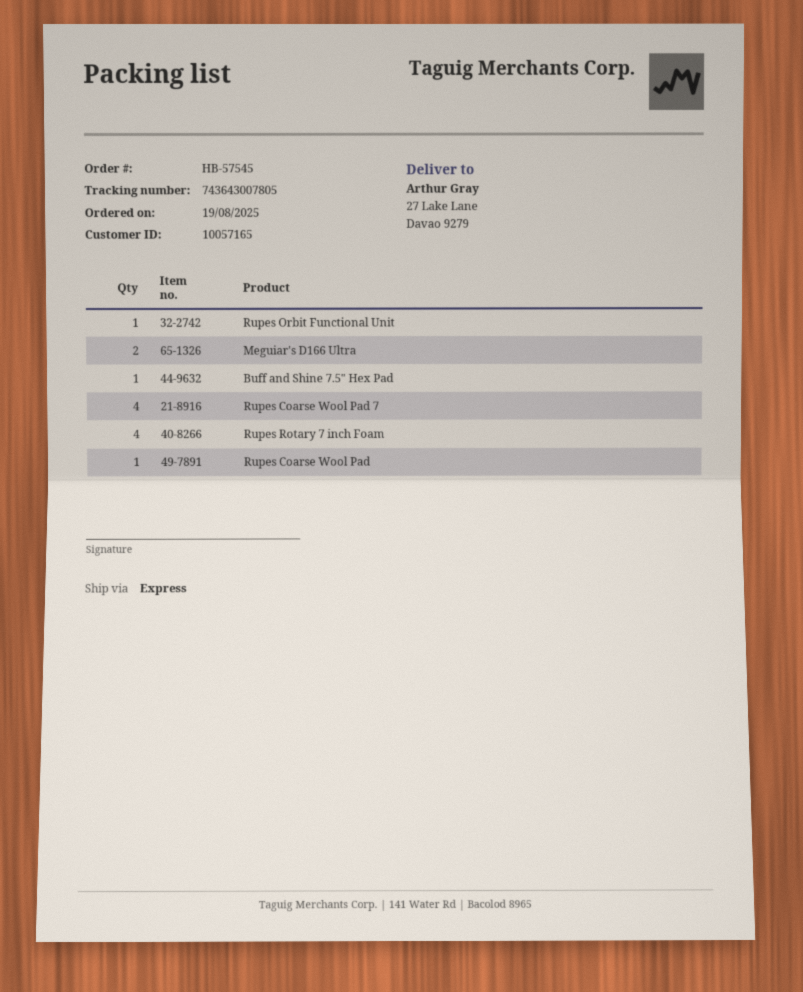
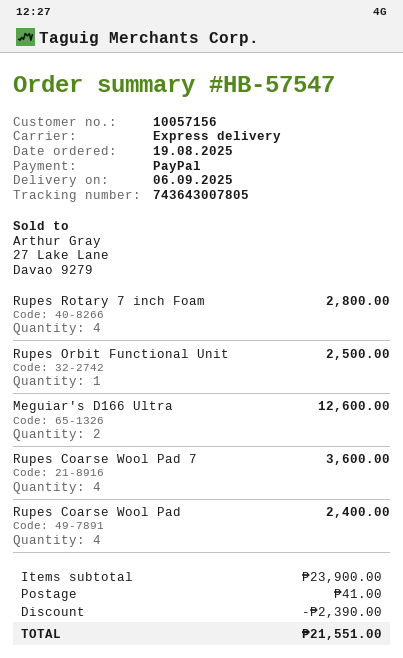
order number: HB-57545 -> HB-57547
customer number: 10057165 -> 10057156
Buff and Shine 7.5" Hex Pad: 1 -> none
Rupes Coarse Wool Pad: 1 -> 4

